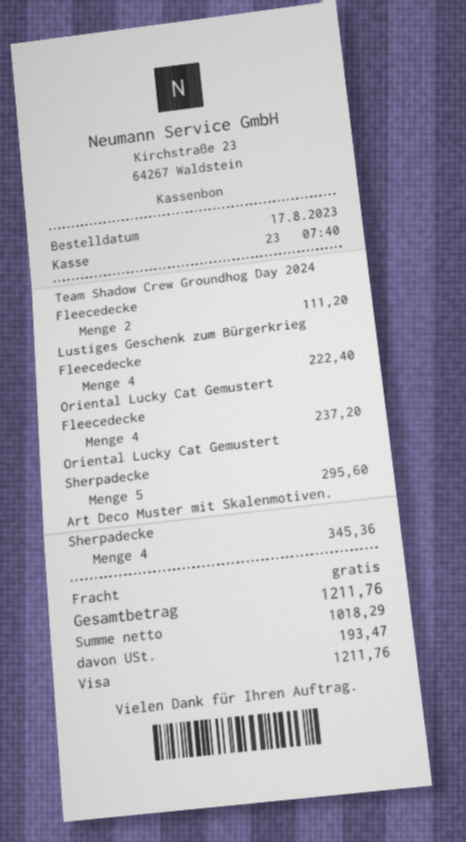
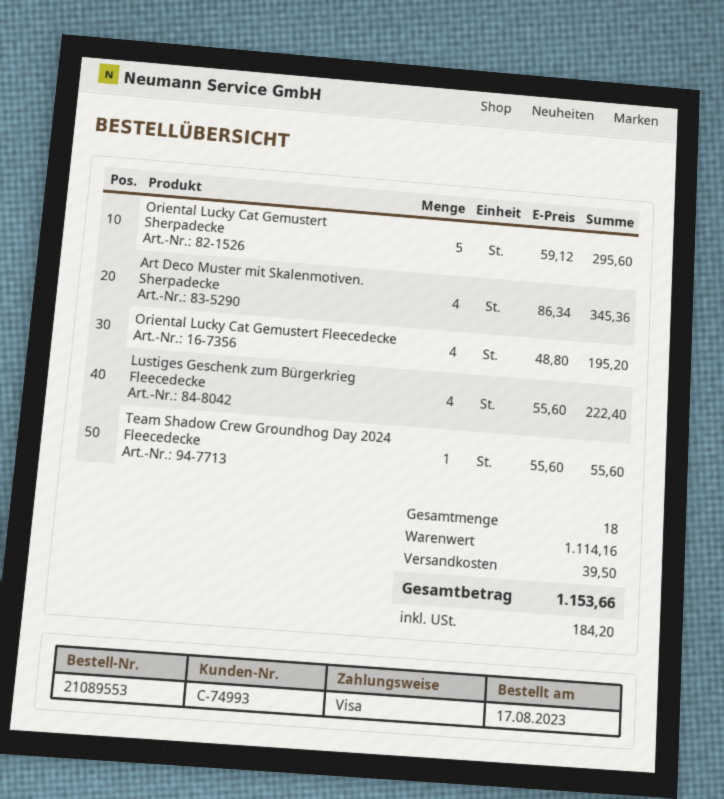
Team Shadow Crew Groundhog Day 2024 Fleecedecke: 2 for 111.20 -> 1 for 55.60
Oriental Lucky Cat Gemustert Fleecedecke: 4 for 237.20 -> 4 for 195.20
shipping: 0.00 -> 39.50
tax: 193.47 -> 184.20
total: 1211.76 -> 1153.66

